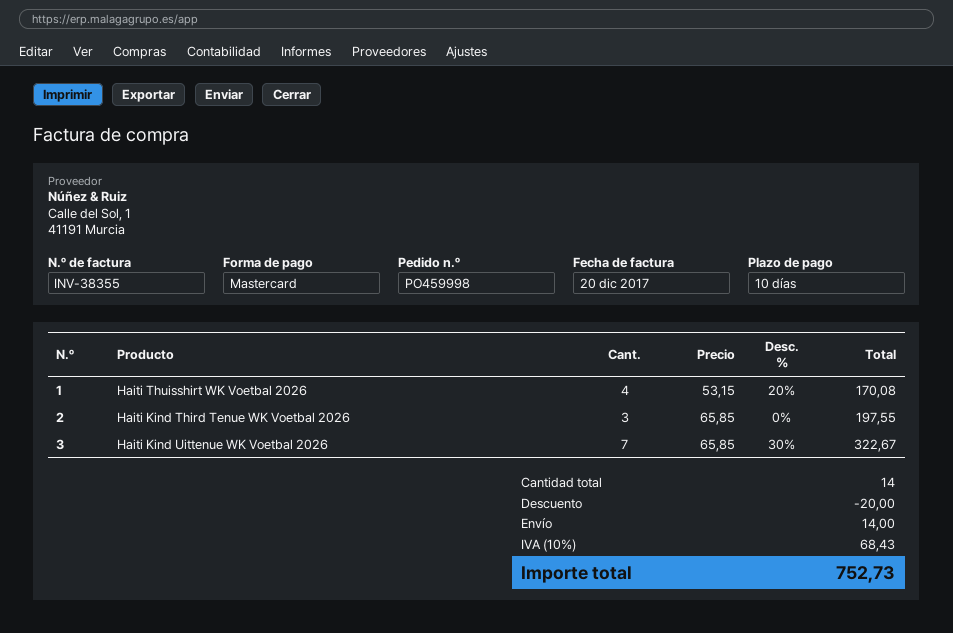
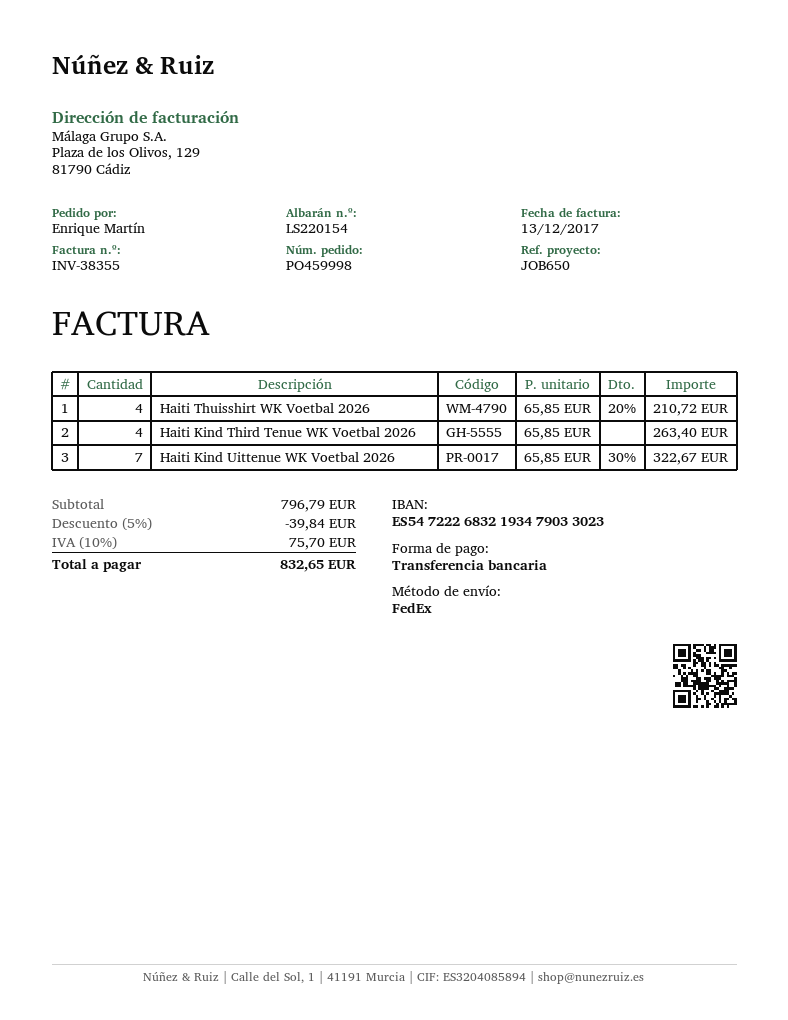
invoice date: 2017-12-20 -> 2017-12-13
payment method: Mastercard -> bank transfer
Haiti Thuisshirt WK Voetbal 2026: 4 x 53.15 - 20% = 170.08 -> 4 x 65.85 - 20% = 210.72
Haiti Kind Third Tenue WK Voetbal 2026: 3 x 65.85 = 197.55 -> 4 x 65.85 = 263.40
discount: 20.00 -> 39.84
shipping: 14.00 -> none
tax: 10% = 68.43 -> 10% = 75.70
total: 752.73 -> 832.65

